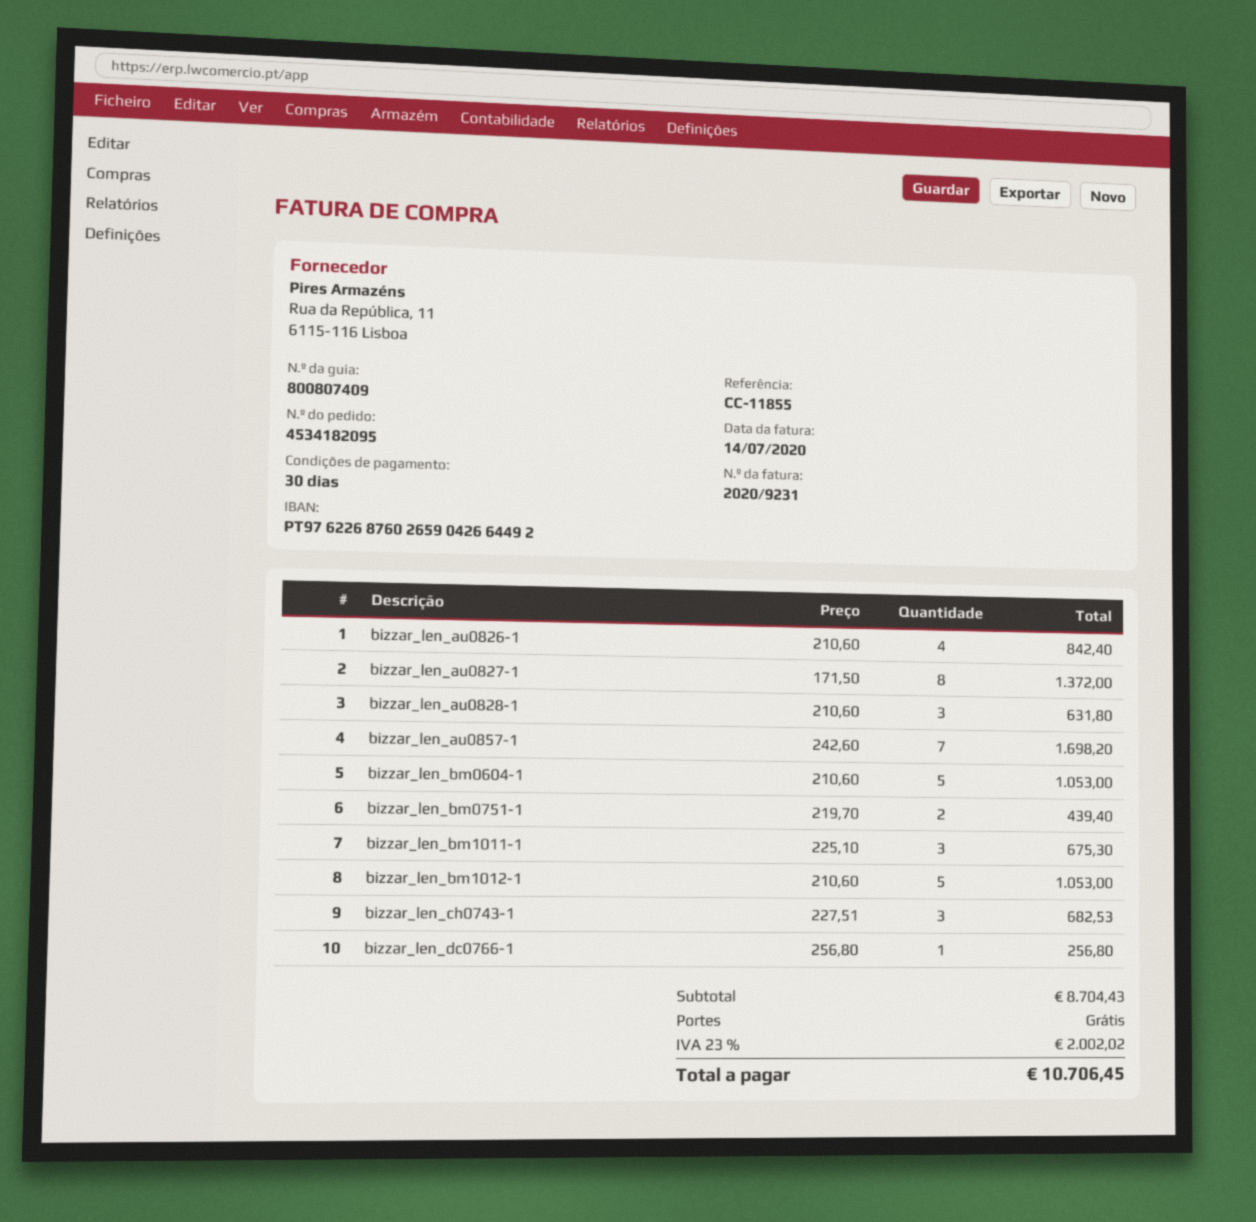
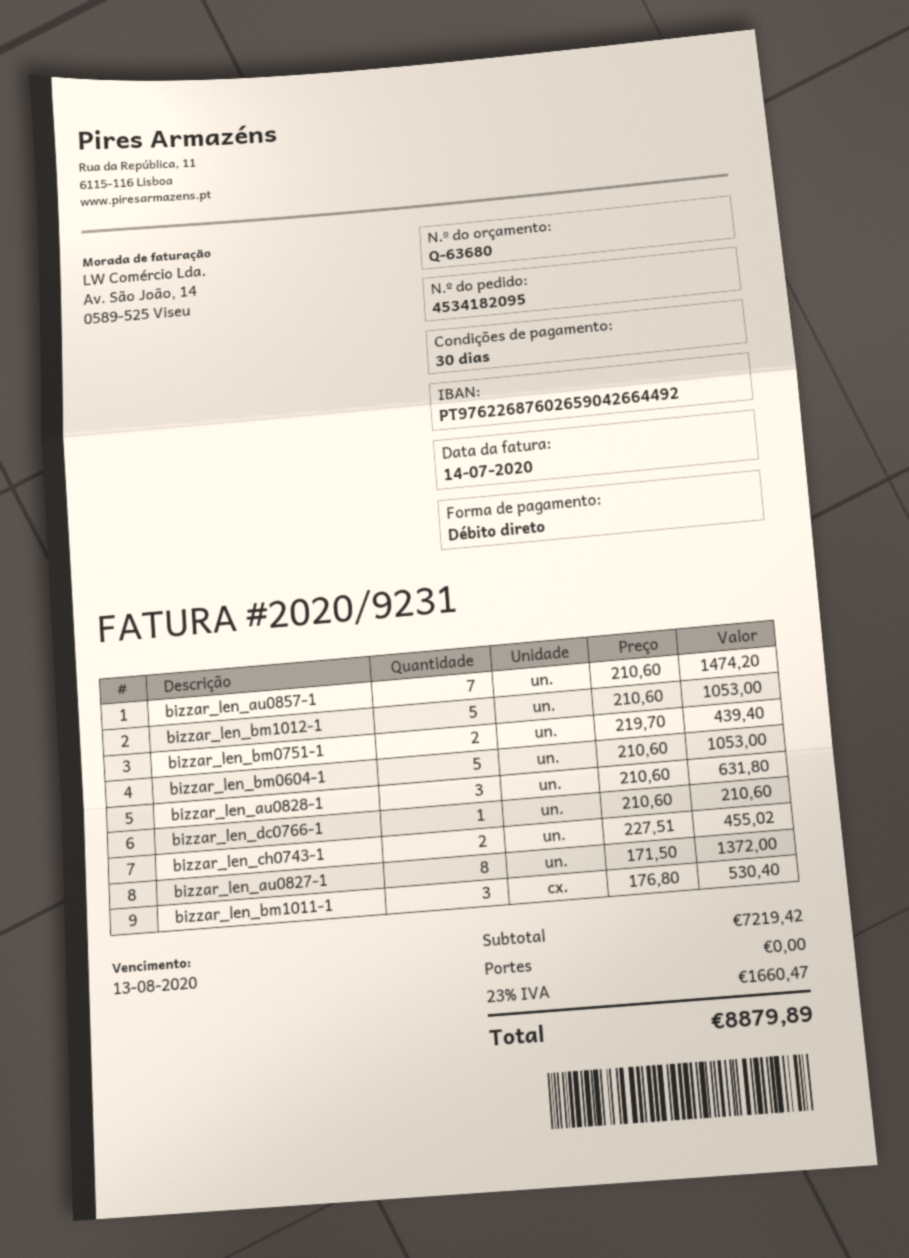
bizzar_len_au0826-1: 4 x 210.60 = 842.40 -> none
bizzar_len_au0857-1: 7 x 242.60 = 1698.20 -> 7 x 210.60 = 1474.20
bizzar_len_bm1011-1: 3 x 225.10 = 675.30 -> 3 x 176.80 = 530.40
bizzar_len_ch0743-1: 3 x 227.51 = 682.53 -> 2 x 227.51 = 455.02
bizzar_len_dc0766-1: 1 x 256.80 = 256.80 -> 1 x 210.60 = 210.60
subtotal: 8704.43 -> 7219.42
tax: 23% = 2002.02 -> 23% = 1660.47
total: 10706.45 -> 8879.89

